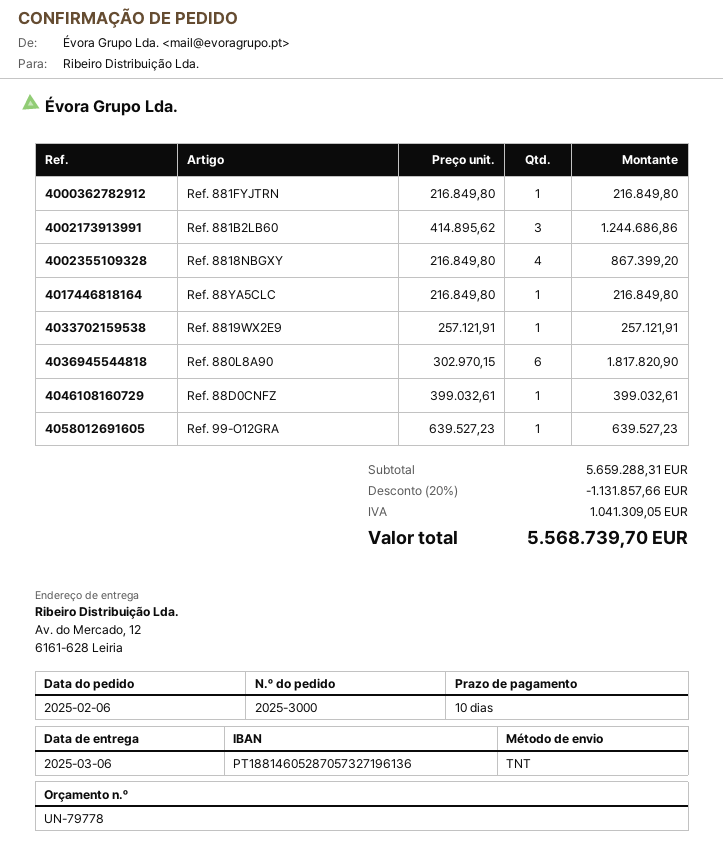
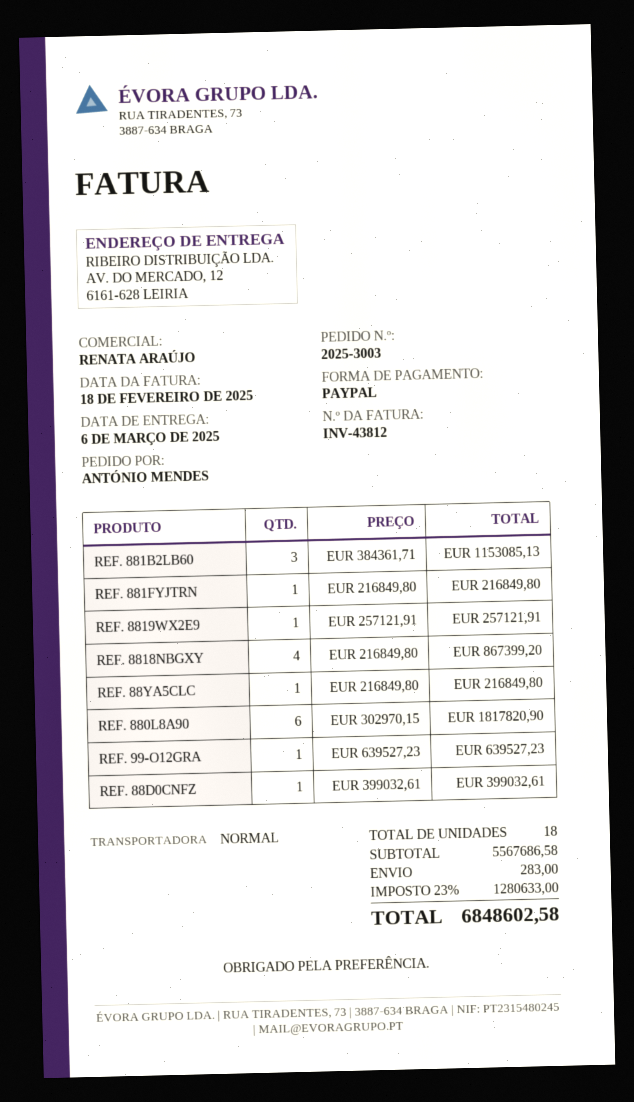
order number: 2025-3000 -> 2025-3003
shipping method: TNT -> standard
Ref. 881B2LB60: 3 x 414895.62 = 1244686.86 -> 3 x 384361.71 = 1153085.13
subtotal: 5659288.31 -> 5567686.58
discount: 20% = 1131857.66 -> none
shipping: none -> 283.00
tax: 1041309.05 -> 1280633.00
total: 5568739.70 -> 6848602.58

